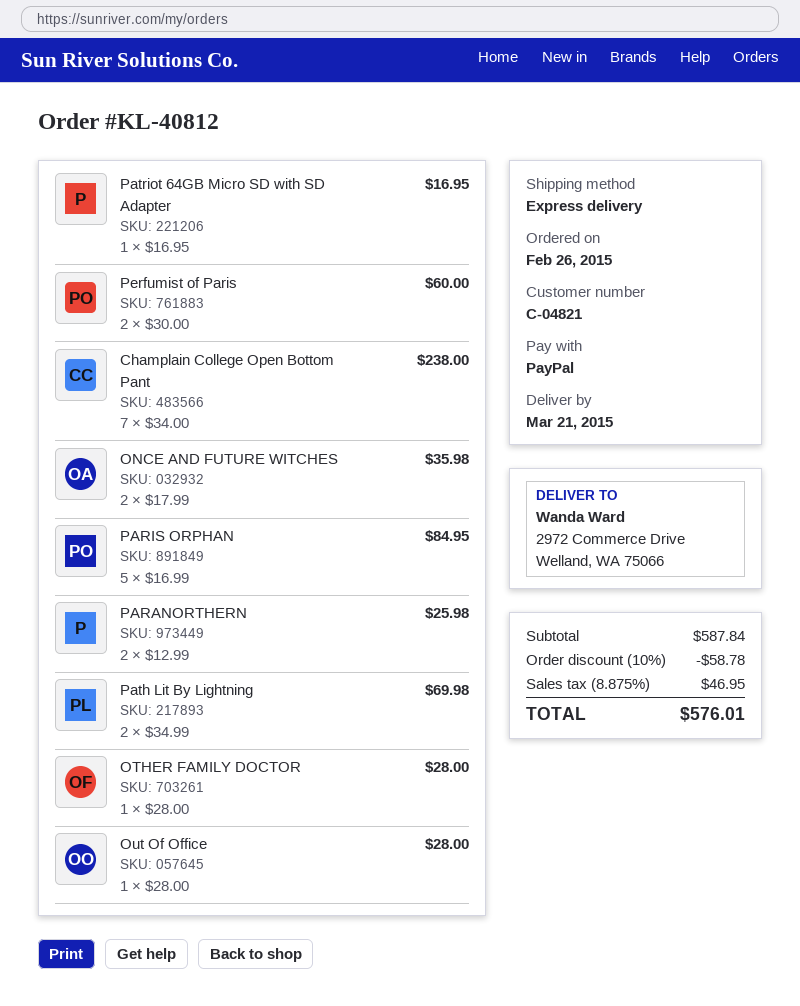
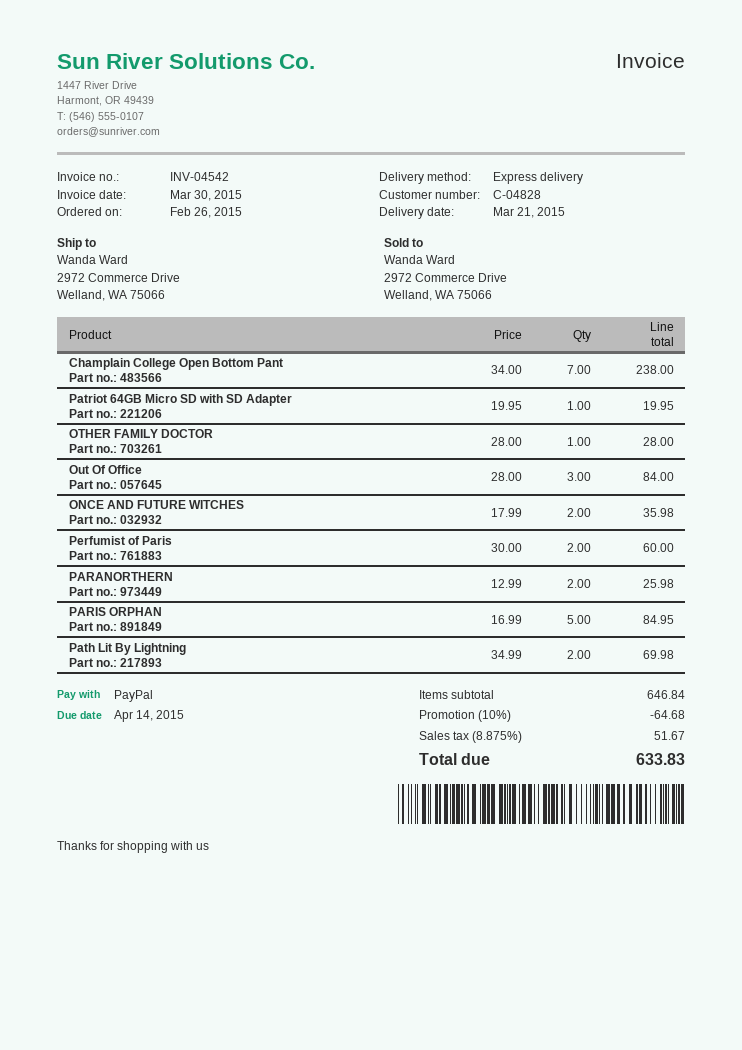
customer number: C-04821 -> C-04828
Patriot 64GB Micro SD with SD Adapter: 1 x 16.95 = 16.95 -> 1 x 19.95 = 19.95
Out Of Office: 1 x 28.00 = 28.00 -> 3 x 28.00 = 84.00
subtotal: 587.84 -> 646.84
discount: 10% = 58.78 -> 10% = 64.68
tax: 8.875% = 46.95 -> 8.875% = 51.67
total: 576.01 -> 633.83

